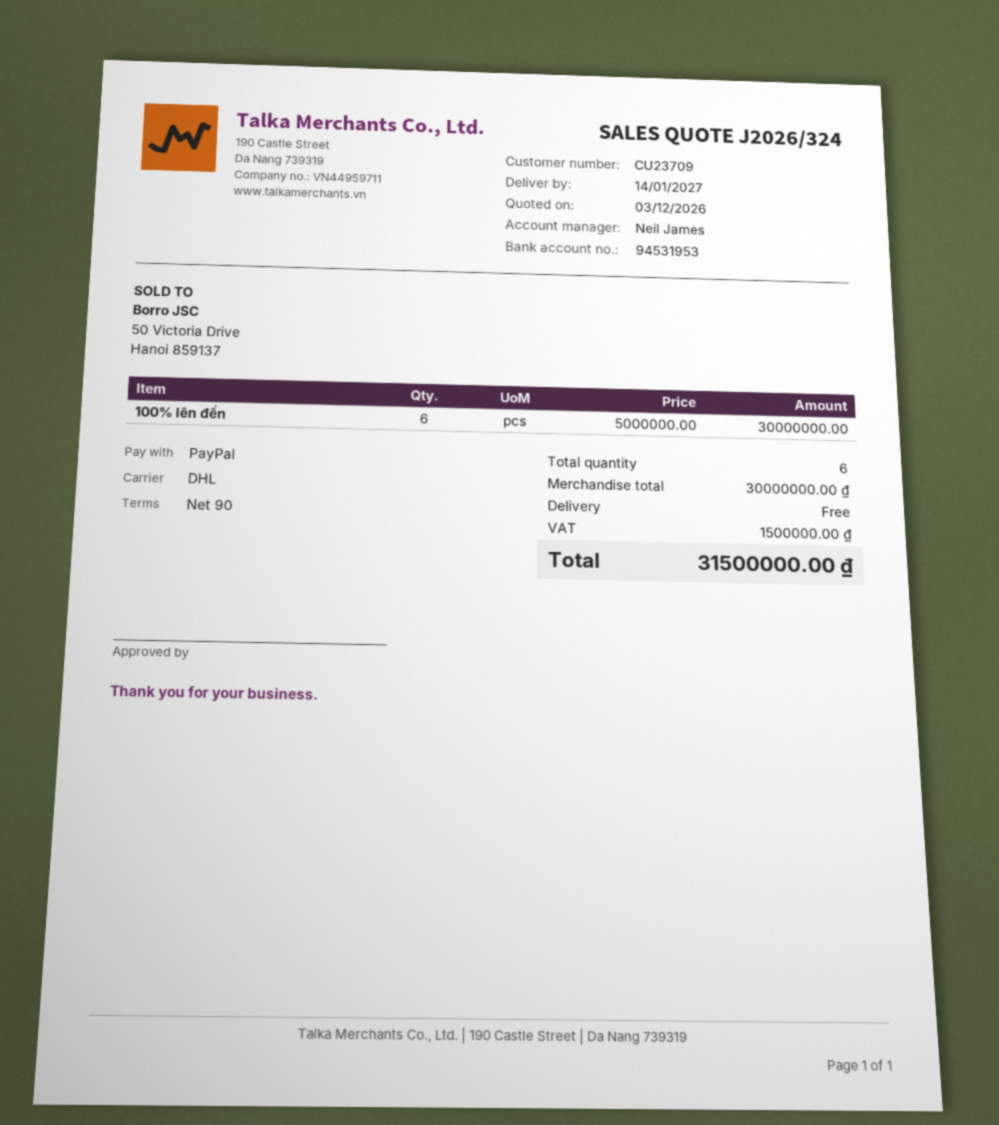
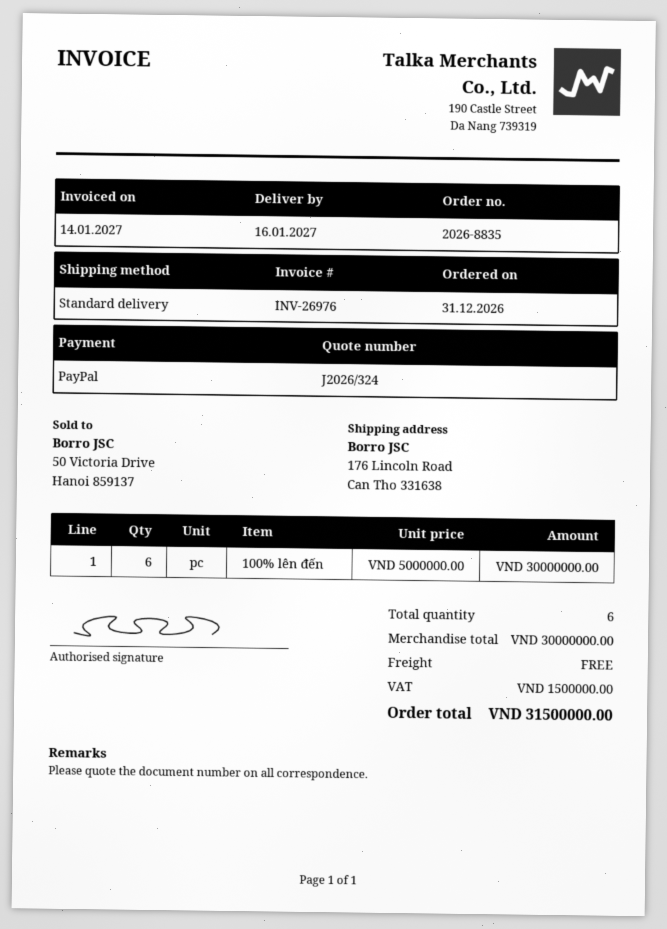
delivery date: 2027-01-14 -> 2027-01-16
shipping method: DHL -> standard

